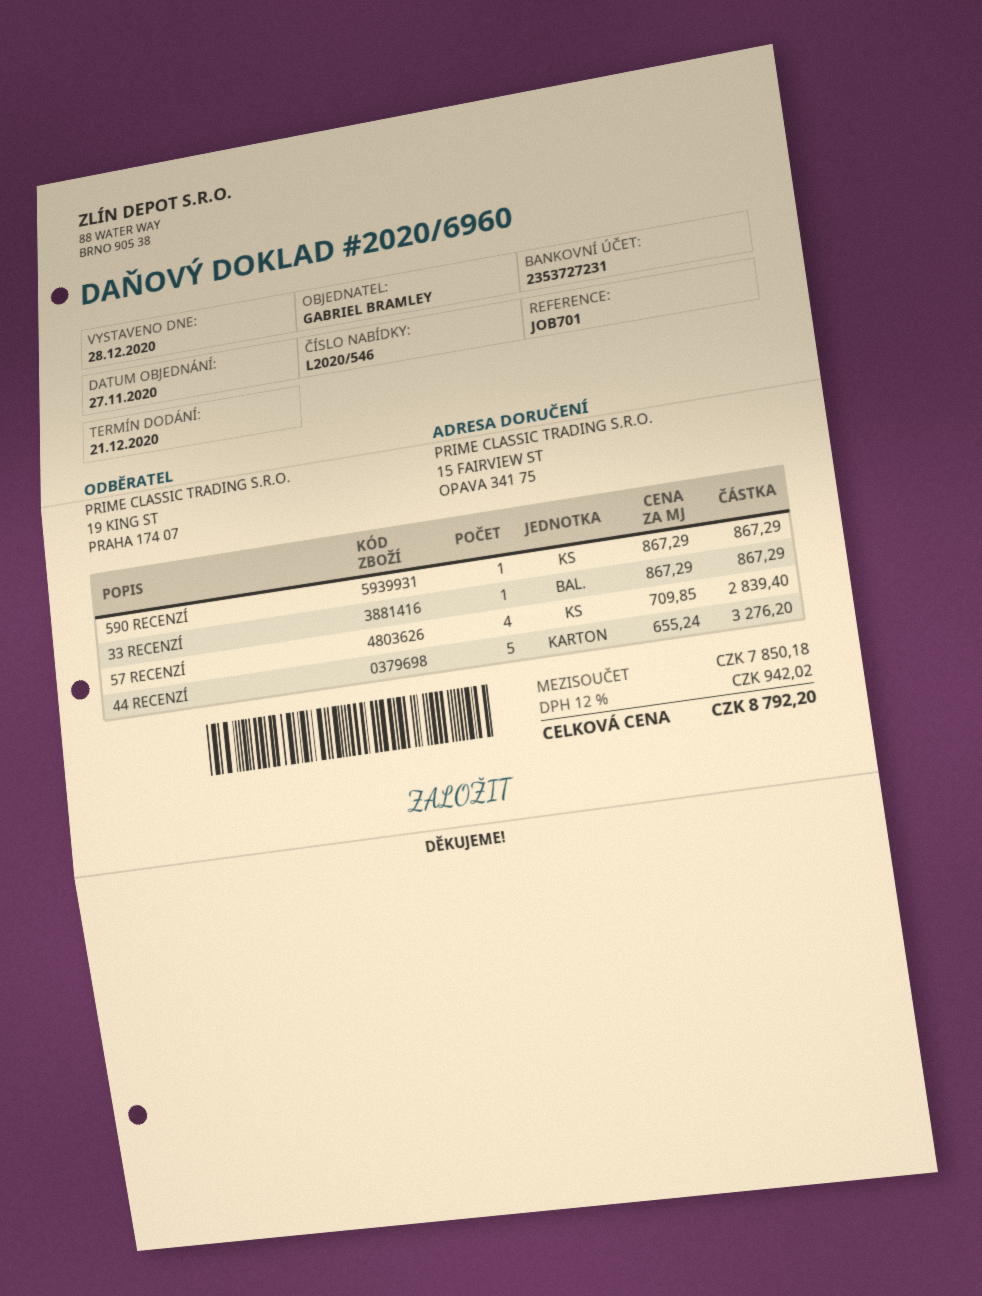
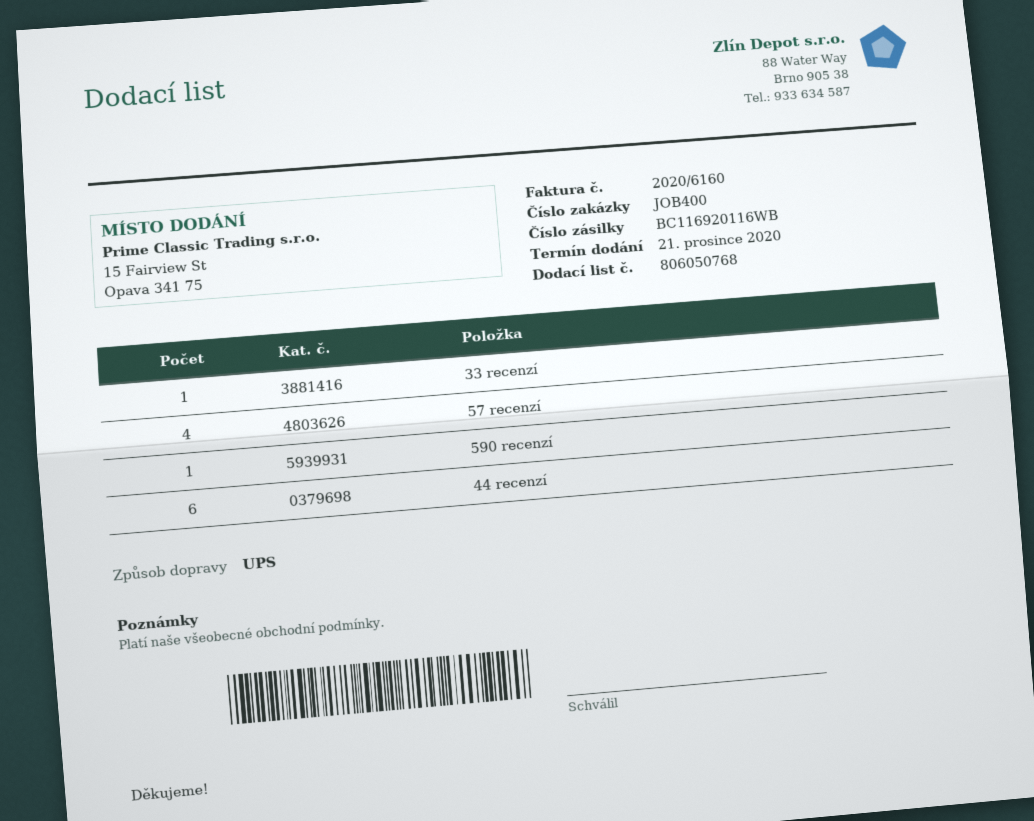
invoice number: 2020/6960 -> 2020/6160
reference: JOB701 -> JOB400
44 RECENZÍ: 5 -> 6

